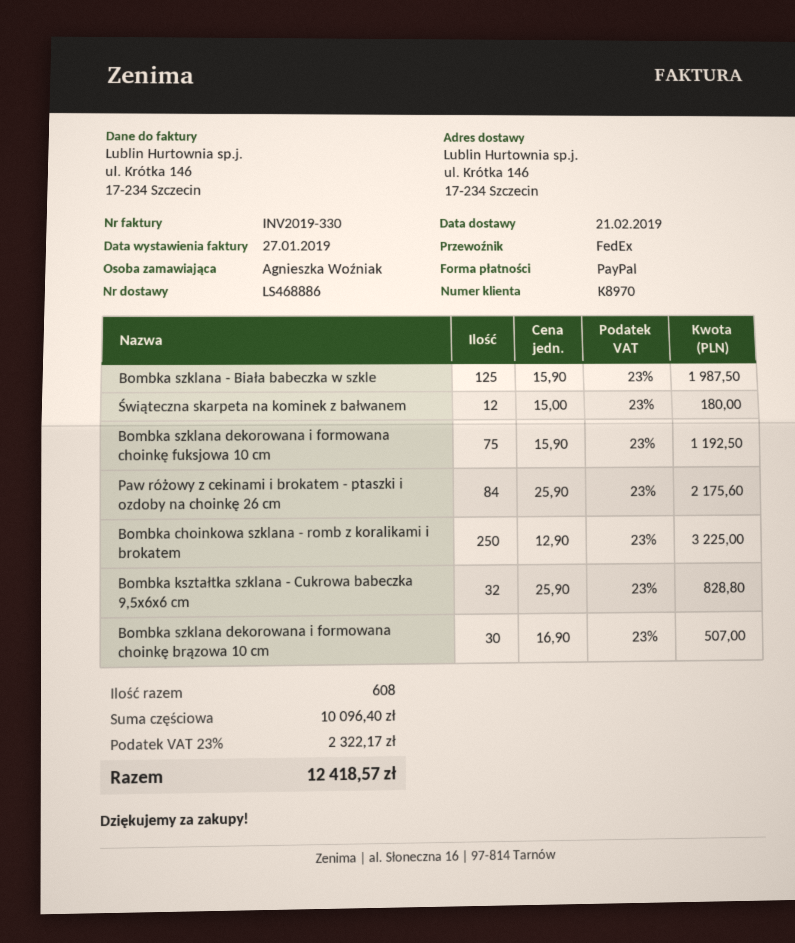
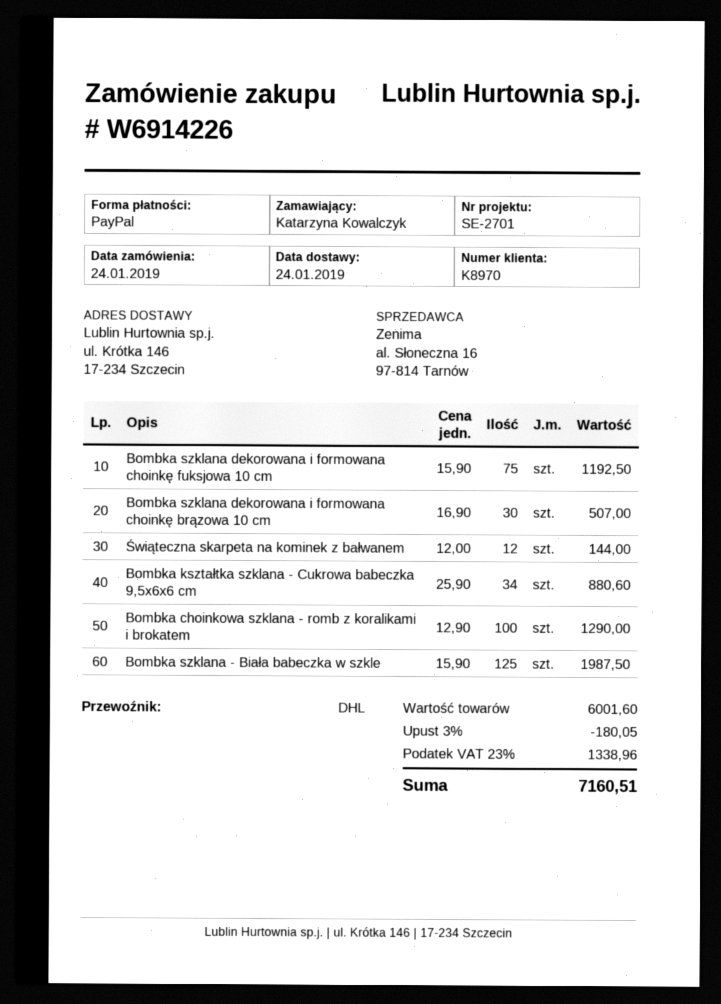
delivery date: 2019-02-21 -> 2019-01-24
ordered by: Agnieszka Woźniak -> Katarzyna Kowalczyk
shipping method: FedEx -> DHL
Świąteczna skarpeta na kominek z bałwanem: 12 x 15.00 = 180.00 -> 12 x 12.00 = 144.00
Paw różowy z cekinami i brokatem - ptaszki i ozdoby na choinkę 26 cm: 84 x 25.90 = 2175.60 -> none
Bombka choinkowa szklana - romb z koralikami i brokatem: 250 x 12.90 = 3225.00 -> 100 x 12.90 = 1290.00
Bombka kształtka szklana - Cukrowa babeczka 9,5x6x6 cm: 32 x 25.90 = 828.80 -> 34 x 25.90 = 880.60
subtotal: 10096.40 -> 6001.60
discount: none -> 3% = 180.05
tax: 23% = 2322.17 -> 23% = 1338.96
total: 12418.57 -> 7160.51

